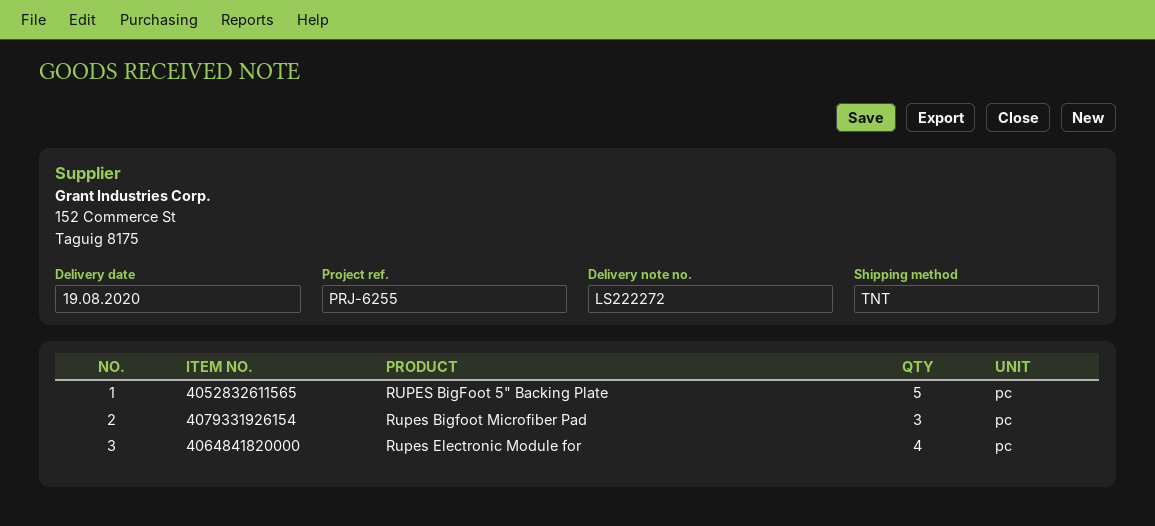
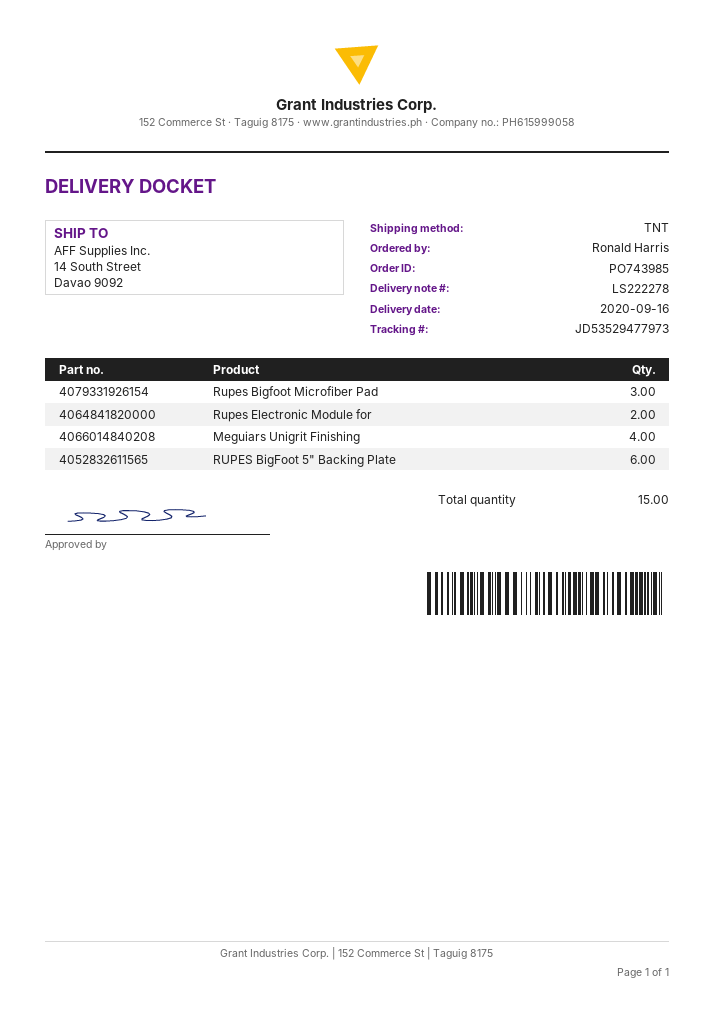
delivery note number: LS222272 -> LS222278
delivery date: 2020-08-19 -> 2020-09-16
RUPES BigFoot 5" Backing Plate: 5 -> 6
Rupes Electronic Module for: 4 -> 2
Meguiars Unigrit Finishing: none -> 4

